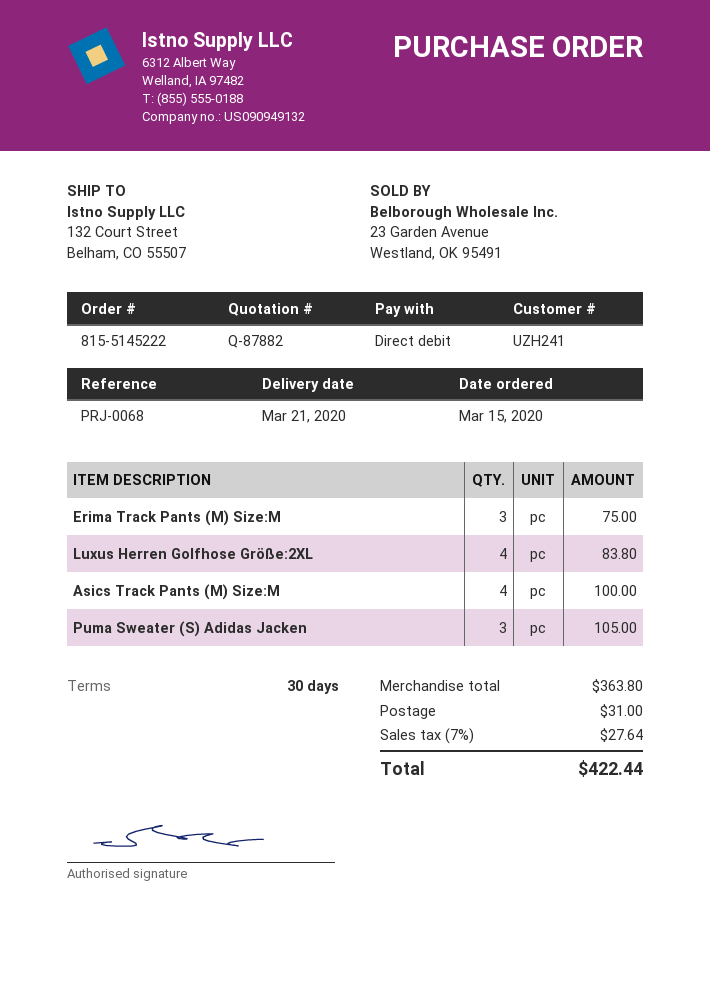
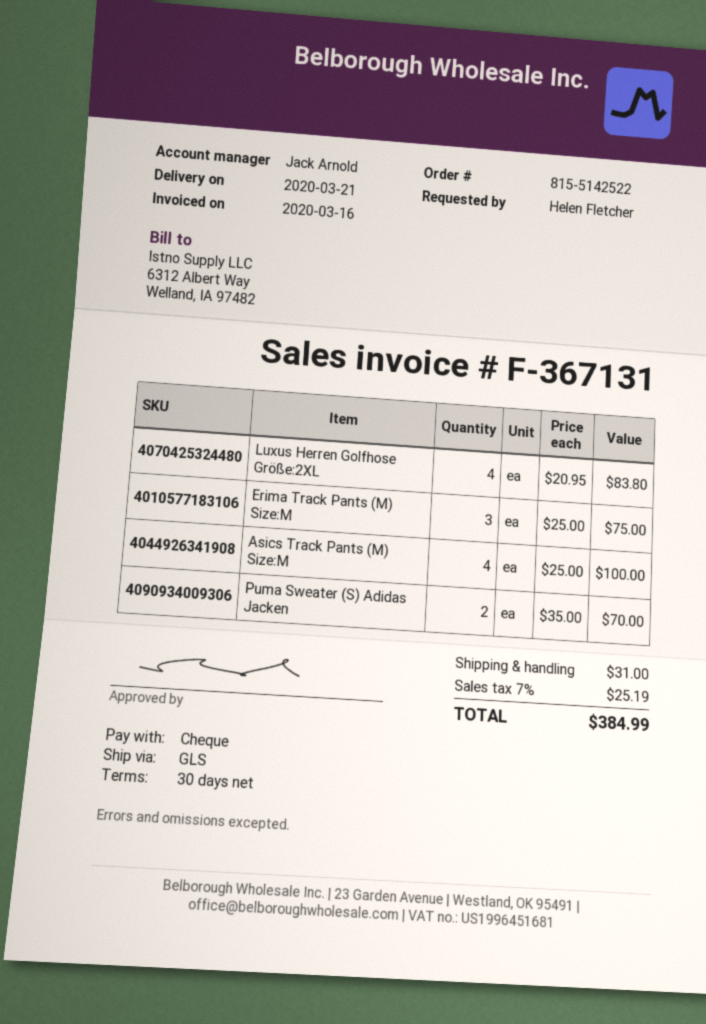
order number: 815-5145222 -> 815-5142522
payment method: direct debit -> cheque
Puma Sweater (S) Adidas Jacken: 3 for 105.00 -> 2 for 70.00
tax: 7% = 27.64 -> 7% = 25.19
total: 422.44 -> 384.99

